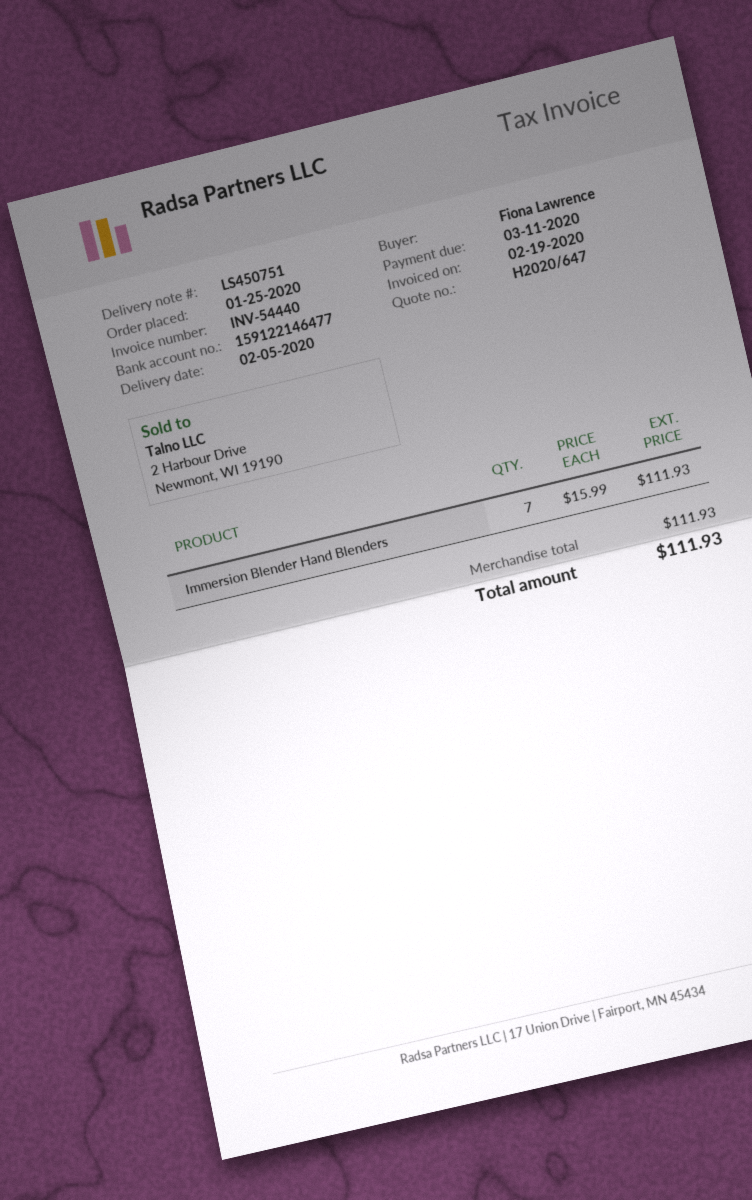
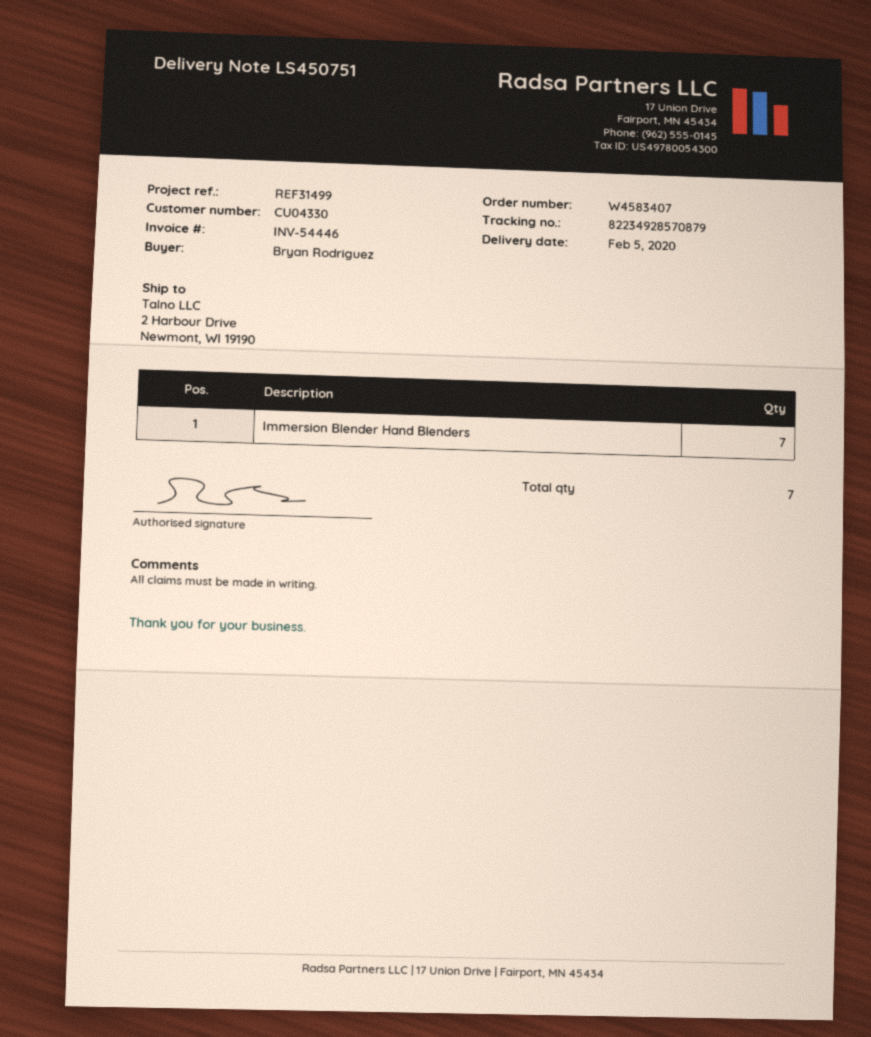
invoice number: INV-54440 -> INV-54446
ordered by: Fiona Lawrence -> Bryan Rodriguez

